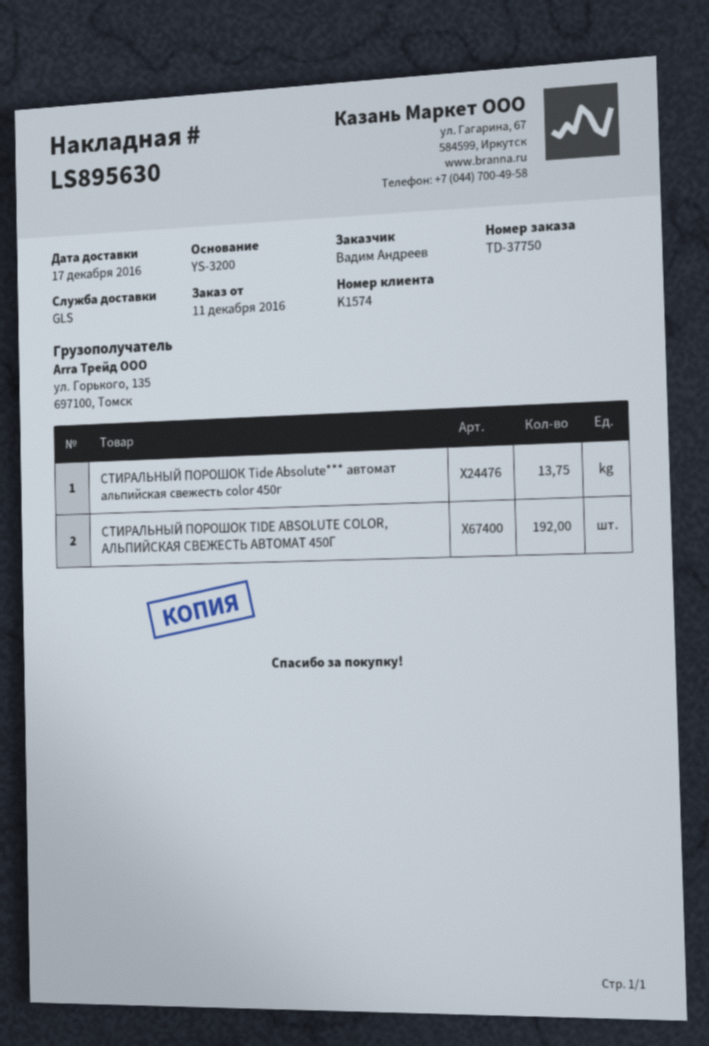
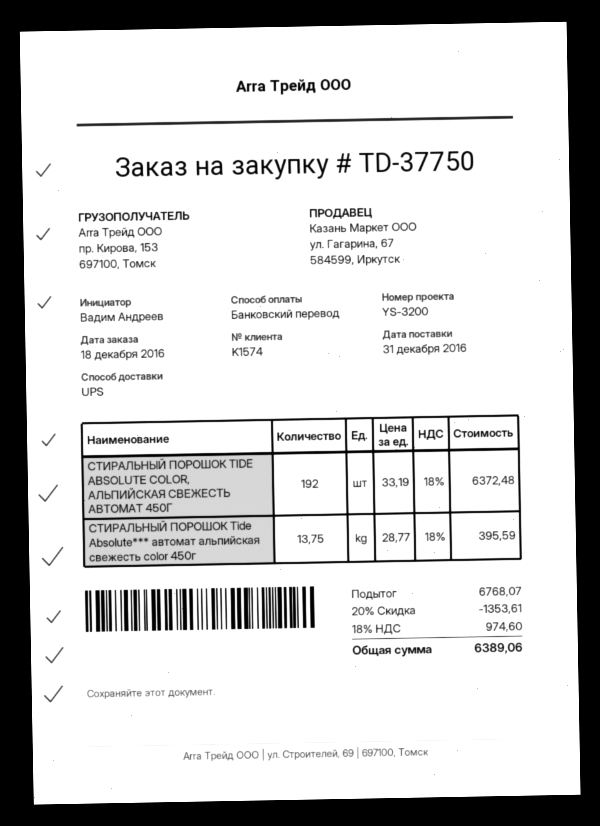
order date: 2016-12-11 -> 2016-12-18
delivery date: 2016-12-17 -> 2016-12-31
shipping method: GLS -> UPS
ship to: ул. Горького, 135, 697100, Томск -> пр. Кирова, 153, 697100, Томск

